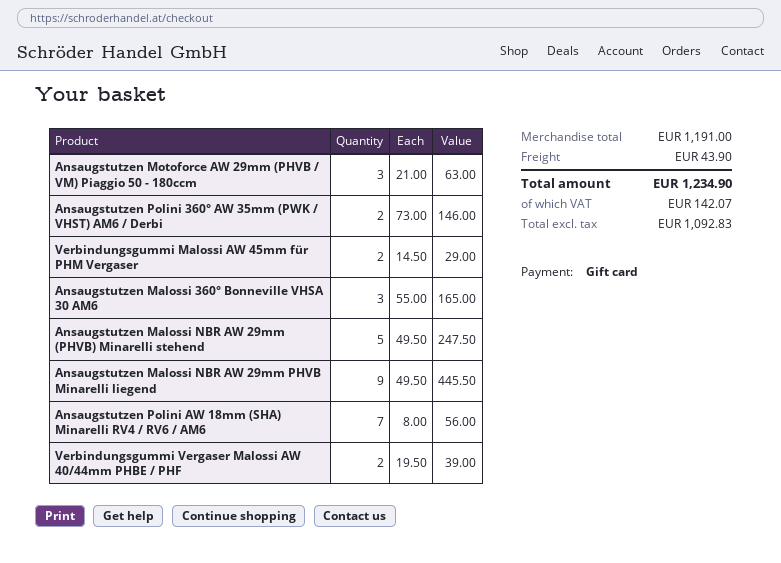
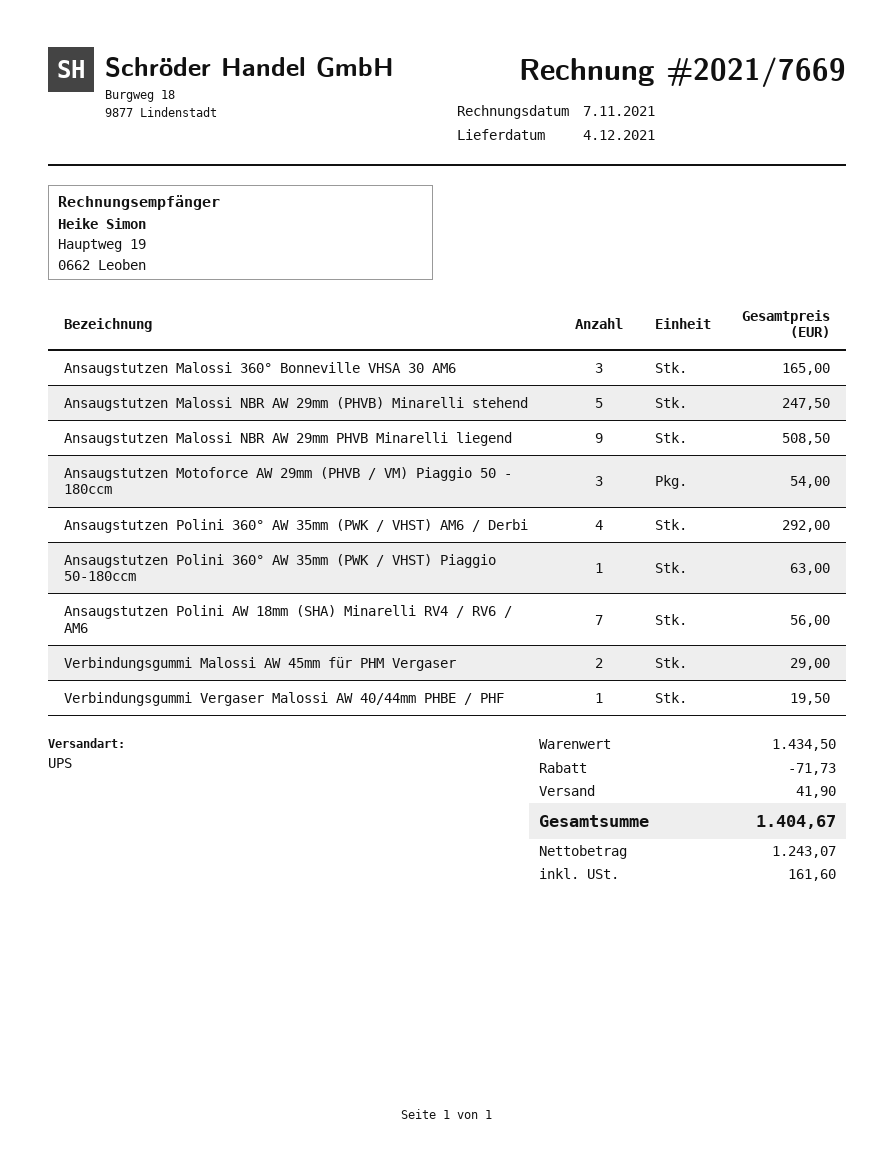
Ansaugstutzen Motoforce AW 29mm (PHVB / VM) Piaggio 50 - 180ccm: 3 for 63.00 -> 3 for 54.00
Ansaugstutzen Polini 360° AW 35mm (PWK / VHST) AM6 / Derbi: 2 for 146.00 -> 4 for 292.00
Ansaugstutzen Malossi NBR AW 29mm PHVB Minarelli liegend: 9 for 445.50 -> 9 for 508.50
Verbindungsgummi Vergaser Malossi AW 40/44mm PHBE / PHF: 2 for 39.00 -> 1 for 19.50
Ansaugstutzen Polini 360° AW 35mm (PWK / VHST) Piaggio 50-180ccm: none -> 1 for 63.00
subtotal: 1191.00 -> 1434.50
discount: none -> 71.73
shipping: 43.90 -> 41.90
net: 1092.83 -> 1243.07
tax: 142.07 -> 161.60
total: 1234.90 -> 1404.67

